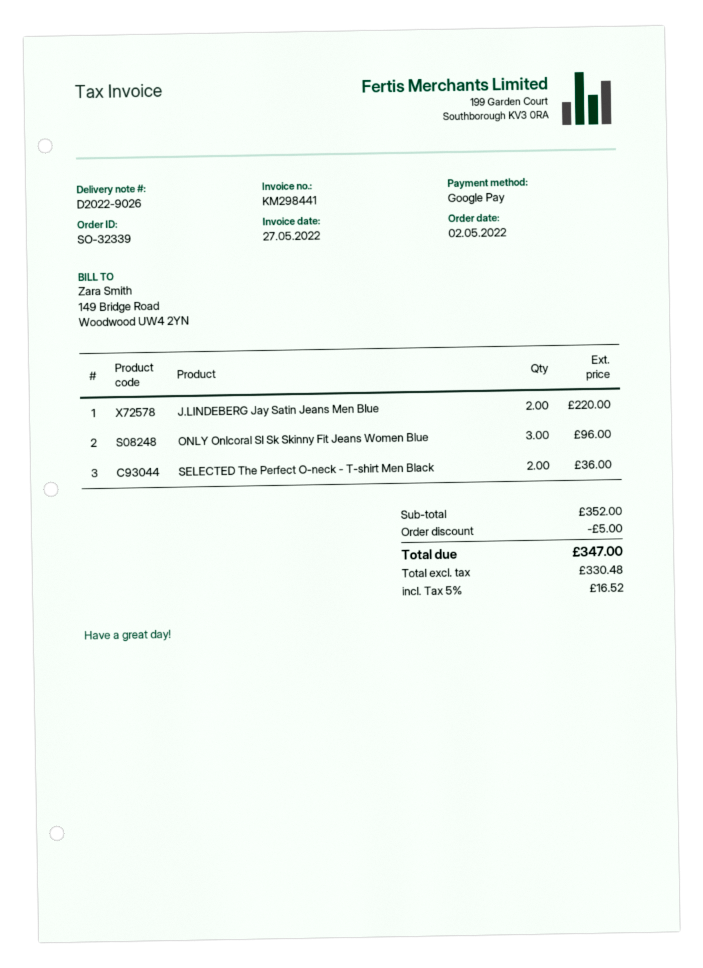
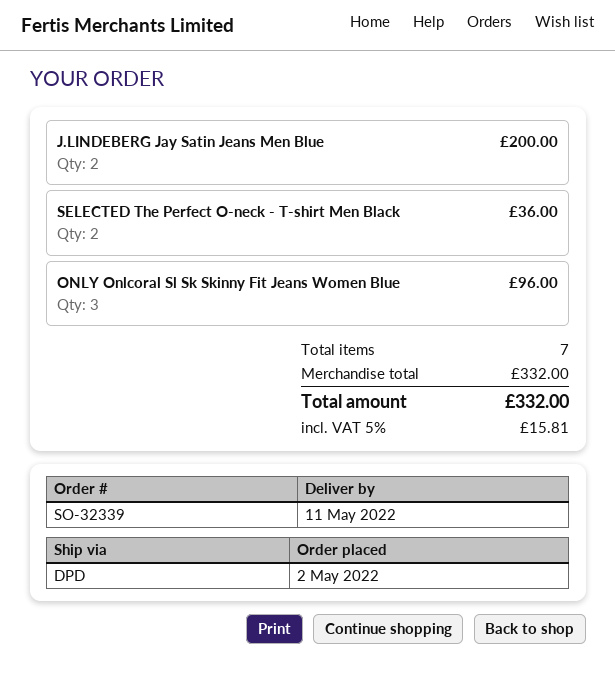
J.LINDEBERG Jay Satin Jeans Men Blue: 2 for 220.00 -> 2 for 200.00
subtotal: 352.00 -> 332.00
discount: 5.00 -> none
tax: 5% = 16.52 -> 5% = 15.81
total: 347.00 -> 332.00

